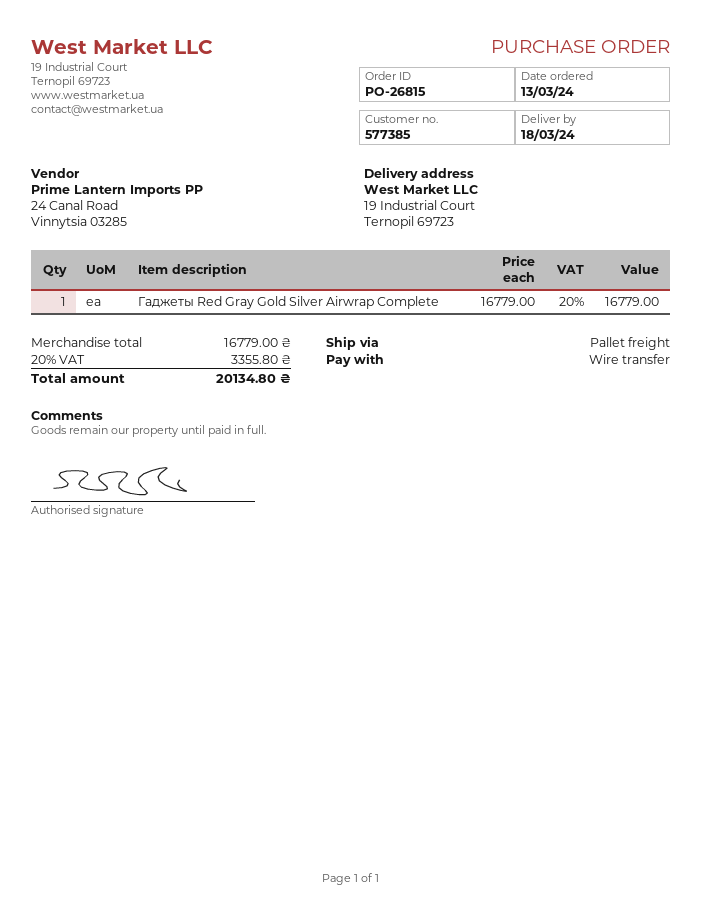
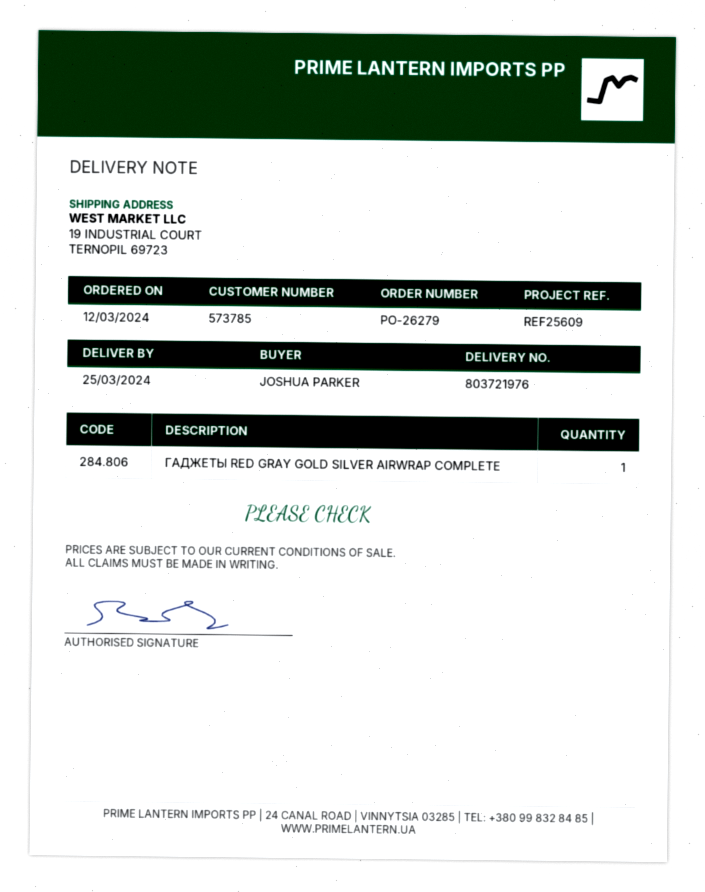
order number: PO-26815 -> PO-26279
order date: 2024-03-13 -> 2024-03-12
delivery date: 2024-03-18 -> 2024-03-25
customer number: 577385 -> 573785

